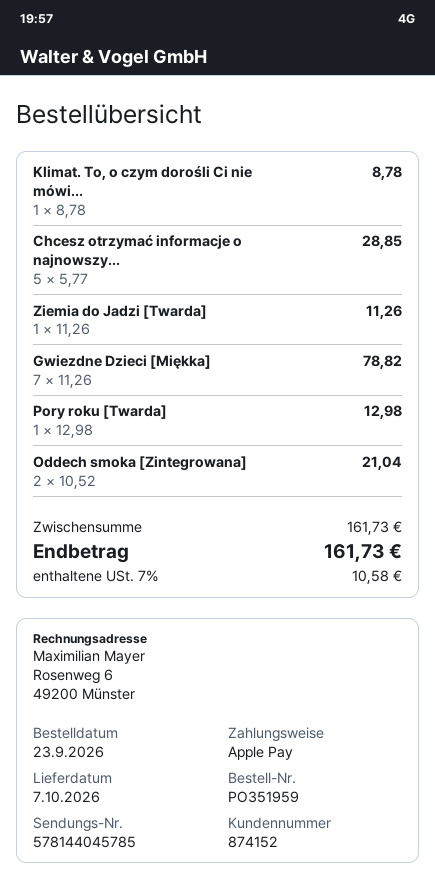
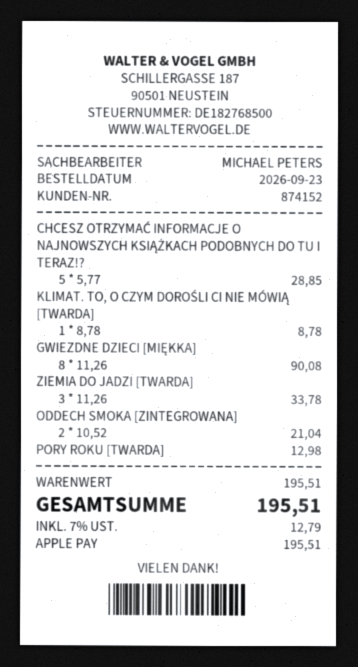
Ziemia do Jadzi [Twarda]: 1 x 11.26 = 11.26 -> 3 x 11.26 = 33.78
Gwiezdne Dzieci [Miękka]: 7 x 11.26 = 78.82 -> 8 x 11.26 = 90.08
subtotal: 161.73 -> 195.51
tax: 7% = 10.58 -> 7% = 12.79
total: 161.73 -> 195.51

